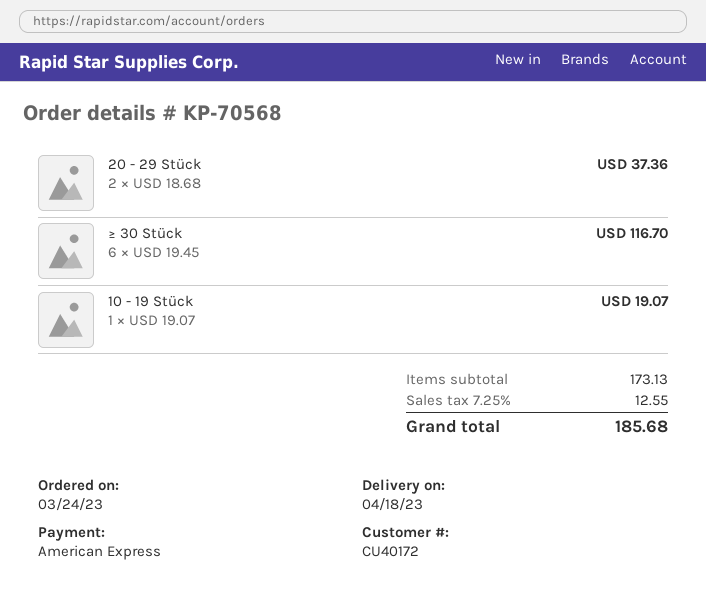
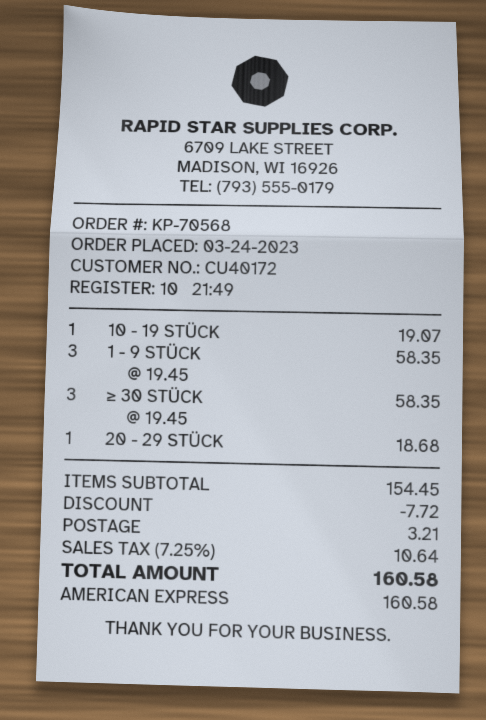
20 - 29 Stück: 2 x 18.68 = 37.36 -> 1 x 18.68 = 18.68
≥ 30 Stück: 6 x 19.45 = 116.70 -> 3 x 19.45 = 58.35
1 - 9 STÜCK: none -> 3 x 19.45 = 58.35
subtotal: 173.13 -> 154.45
discount: none -> 7.72
shipping: none -> 3.21
tax: 7.25% = 12.55 -> 7.25% = 10.64
total: 185.68 -> 160.58

